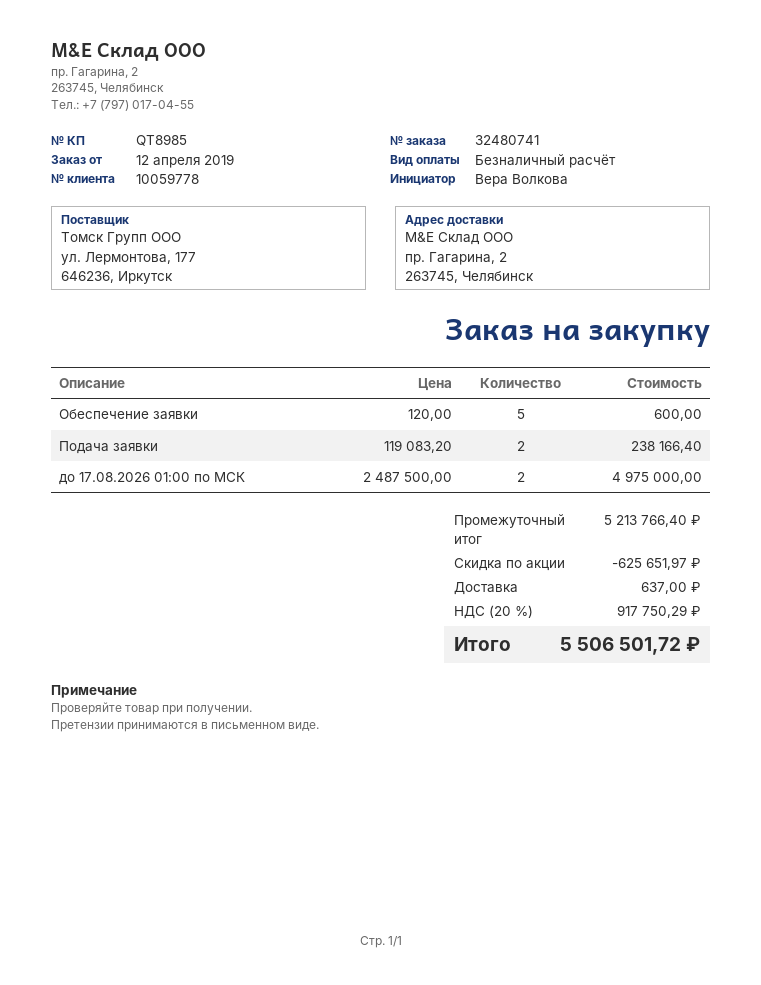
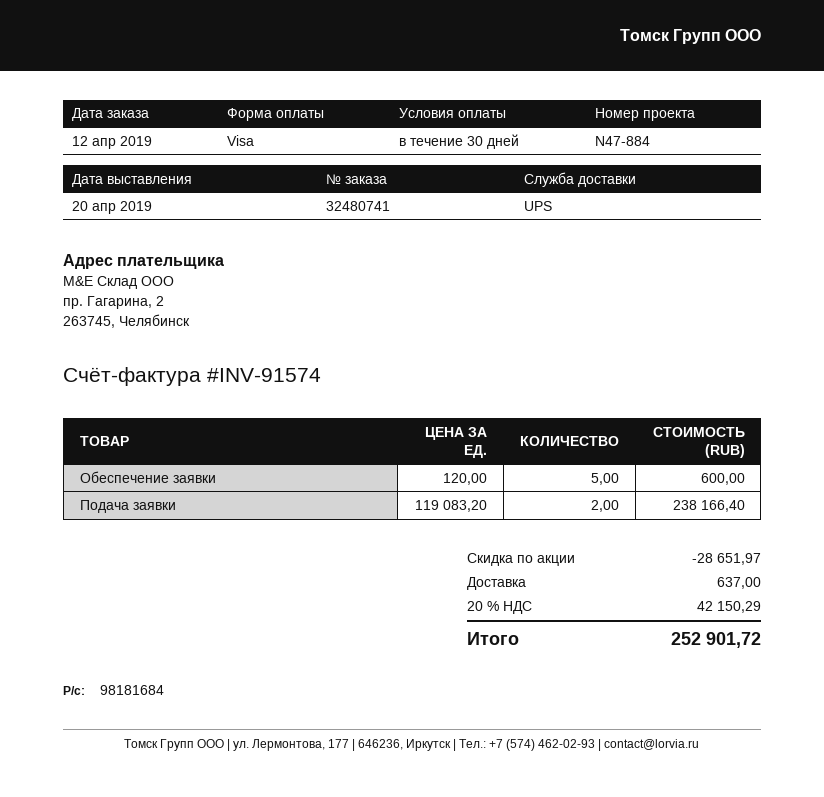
payment method: bank transfer -> Visa
до 17.08.2026 01:00 по МСК: 2 x 2487500.00 = 4975000.00 -> none
discount: 625651.97 -> 28651.97
tax: 20% = 917750.29 -> 20% = 42150.29
total: 5506501.72 -> 252901.72

